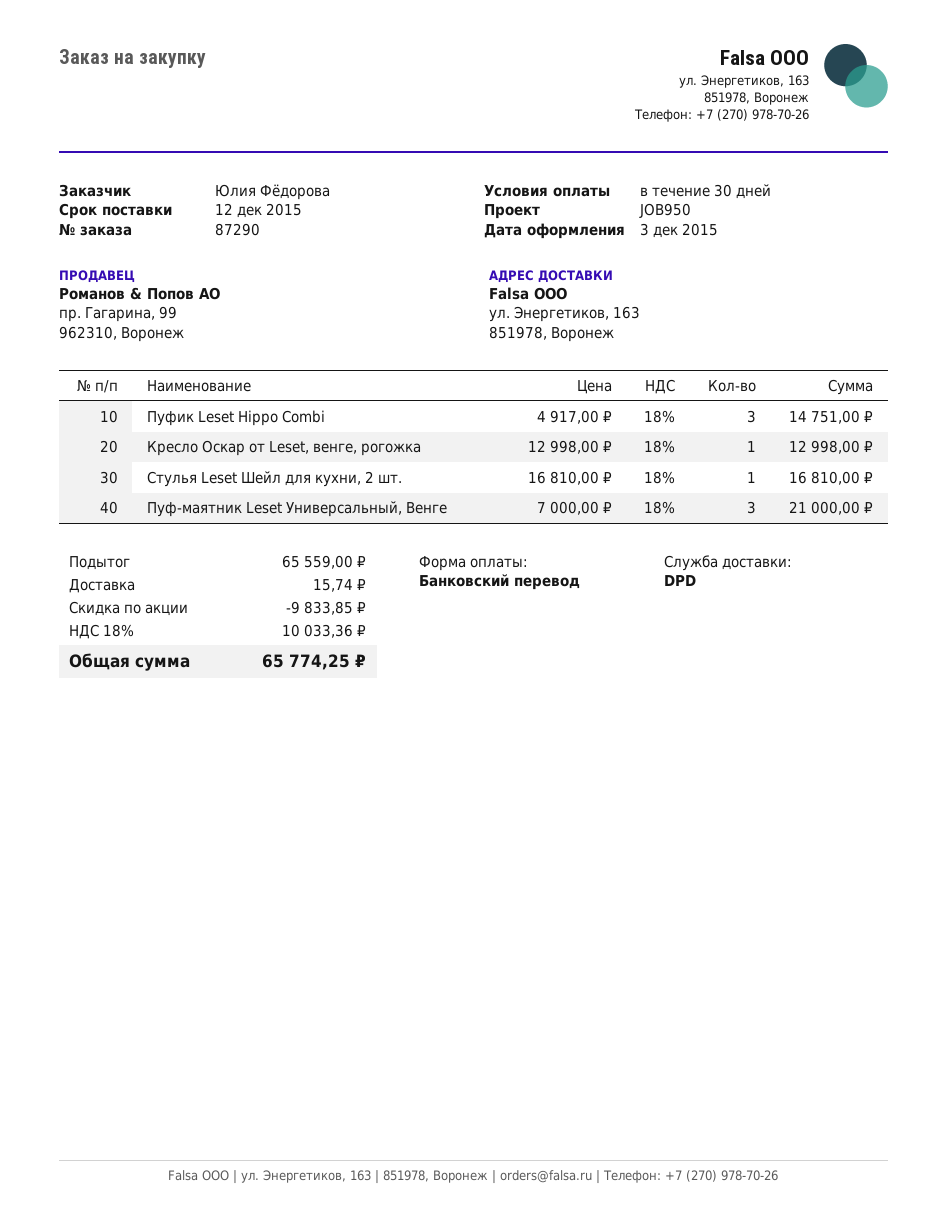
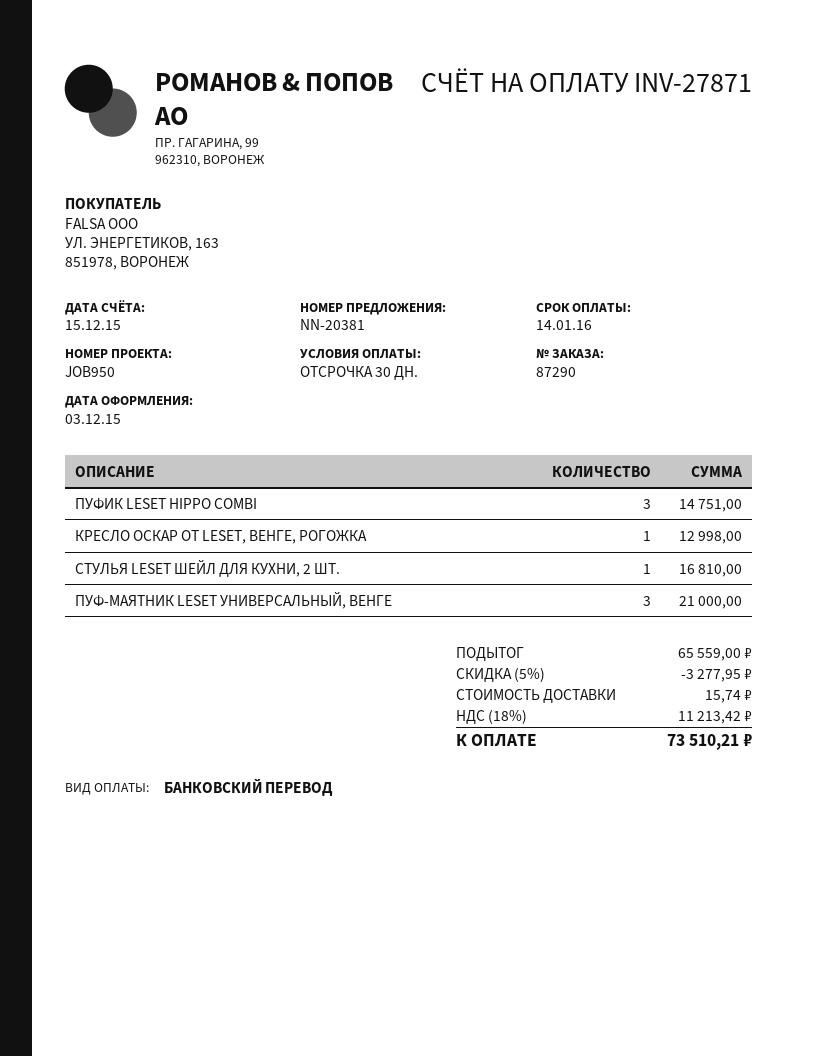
discount: 9833.85 -> 3277.95
tax: 18% = 10033.36 -> 18% = 11213.42
total: 65774.25 -> 73510.21

